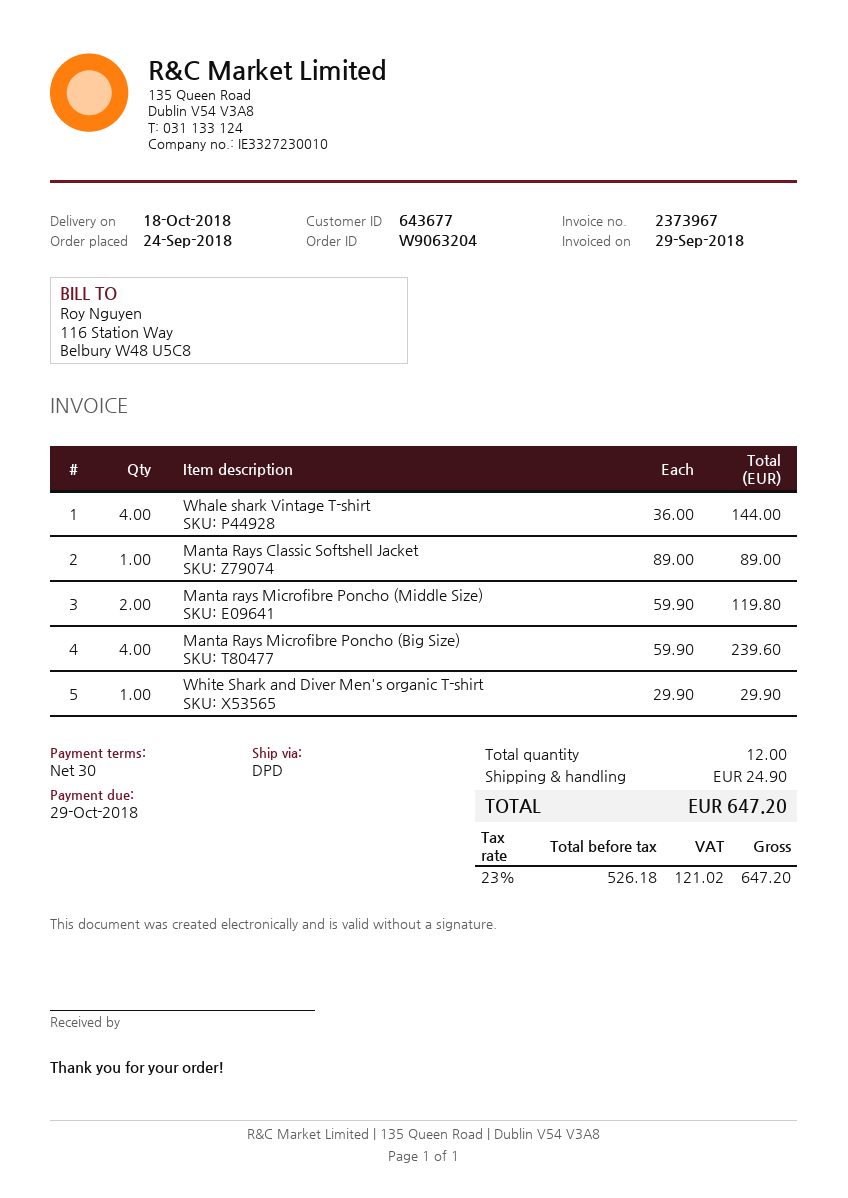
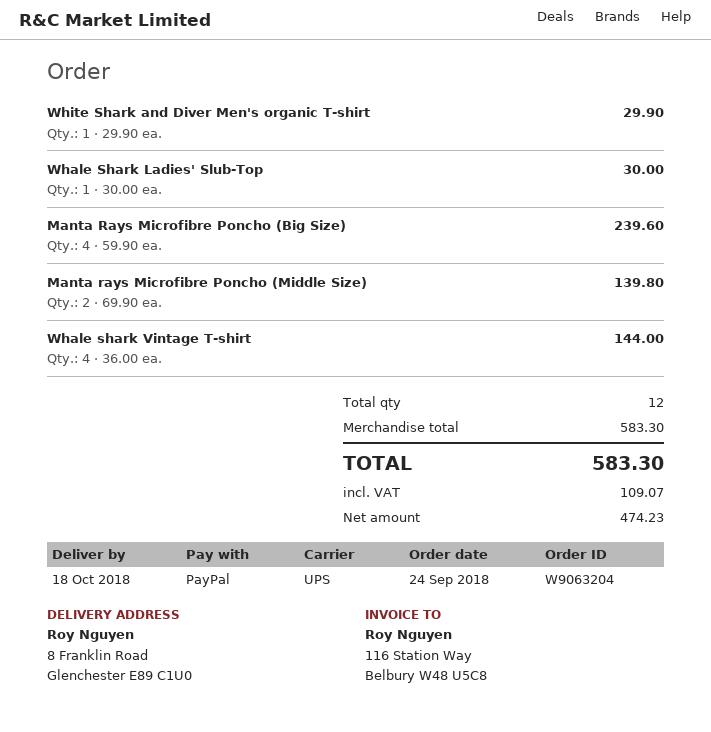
shipping method: DPD -> UPS
Manta Rays Classic Softshell Jacket: 1 x 89.00 = 89.00 -> none
Manta rays Microfibre Poncho (Middle Size): 2 x 59.90 = 119.80 -> 2 x 69.90 = 139.80
Whale Shark Ladies' Slub-Top: none -> 1 x 30.00 = 30.00
shipping: 24.90 -> none
net: 526.18 -> 474.23
tax: 121.02 -> 109.07
total: 647.20 -> 583.30

